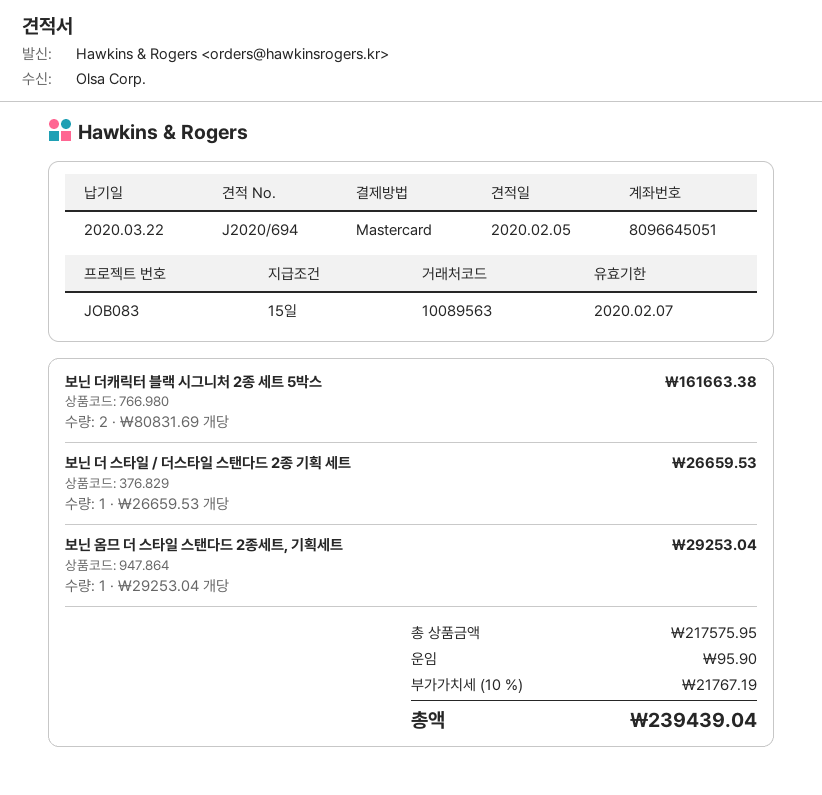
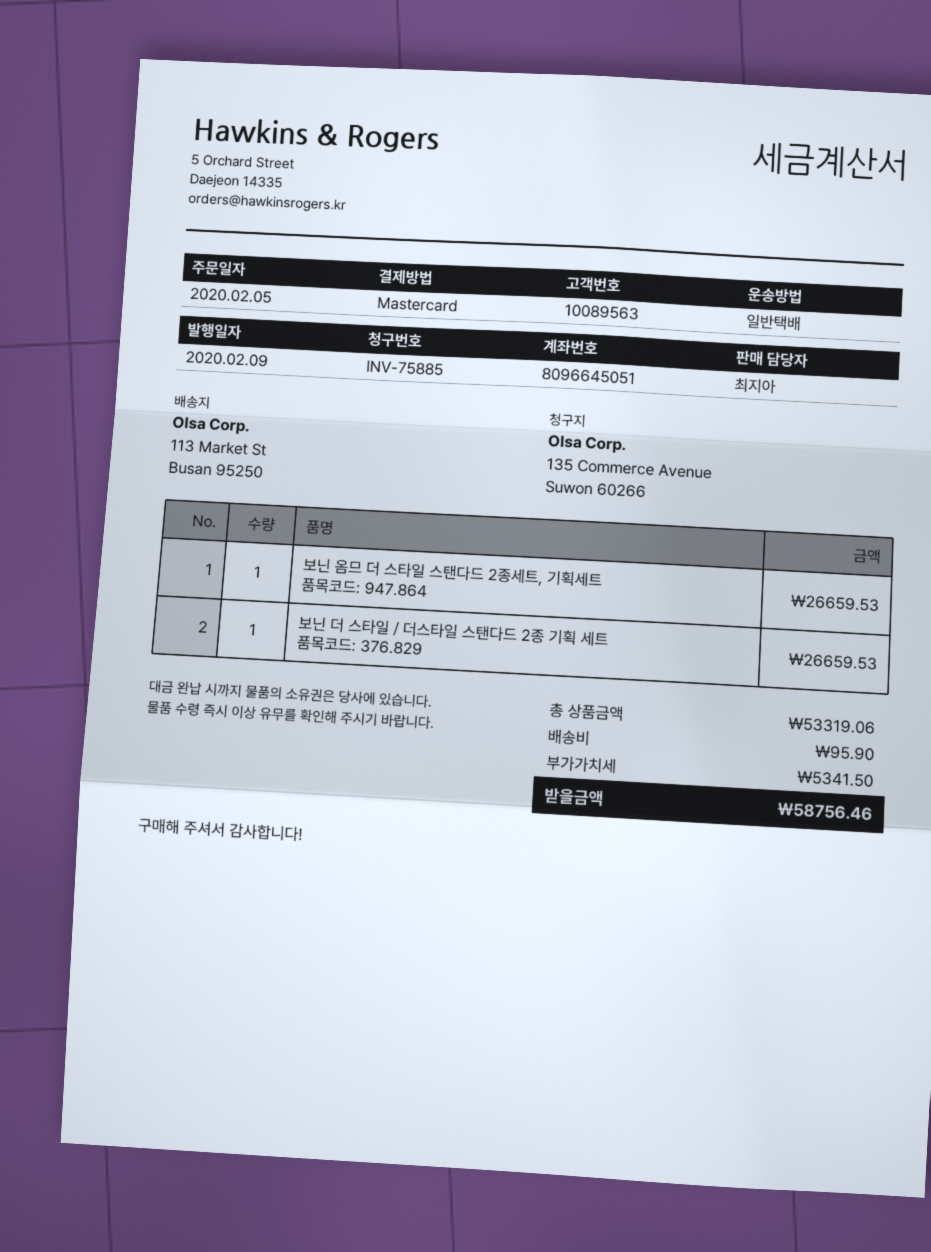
보닌 더캐릭터 블랙 시그니처 2종 세트 5박스: 2 for 161663.38 -> none
보닌 옴므 더 스타일 스탠다드 2종세트, 기획세트: 1 for 29253.04 -> 1 for 26659.53
subtotal: 217575.95 -> 53319.06
tax: 21767.19 -> 5341.50
total: 239439.04 -> 58756.46

